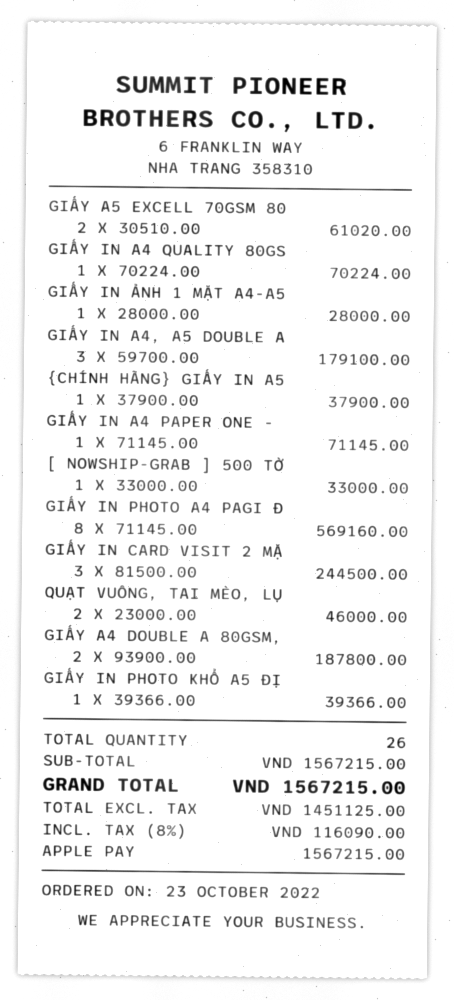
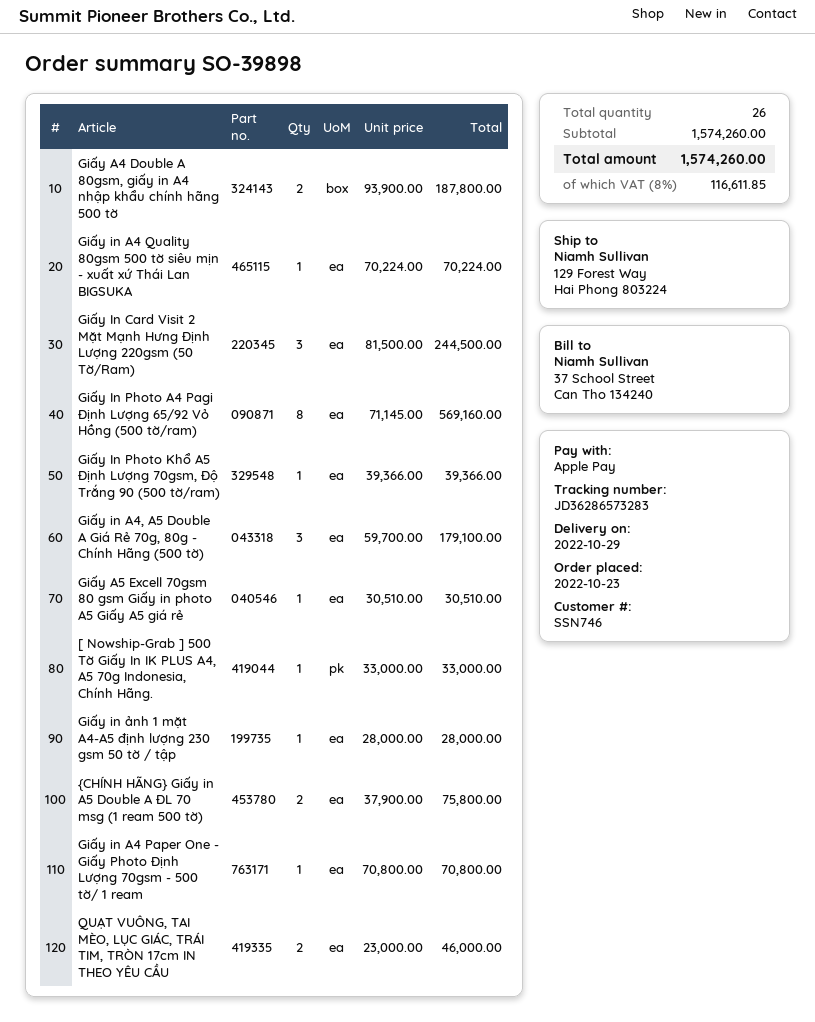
GIẤY A5 EXCELL 70GSM 80: 2 x 30510.00 = 61020.00 -> 1 x 30510.00 = 30510.00
{CHÍNH HÃNG} GIẤY IN A5: 1 x 37900.00 = 37900.00 -> 2 x 37900.00 = 75800.00
GIẤY IN A4 PAPER ONE -: 1 x 71145.00 = 71145.00 -> 1 x 70800.00 = 70800.00
subtotal: 1567215.00 -> 1574260.00
tax: 8% = 116090.00 -> 8% = 116611.85
total: 1567215.00 -> 1574260.00

